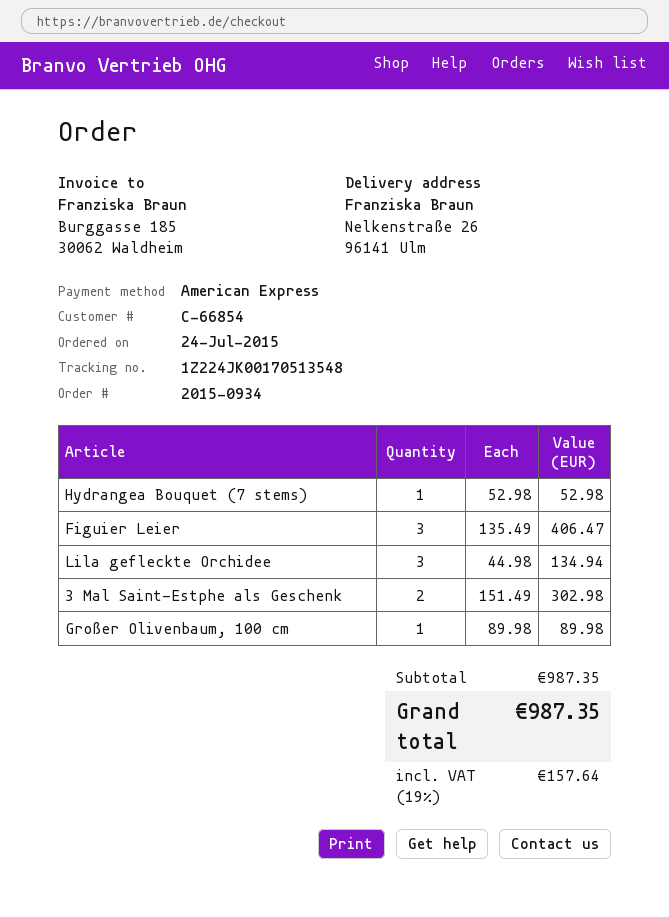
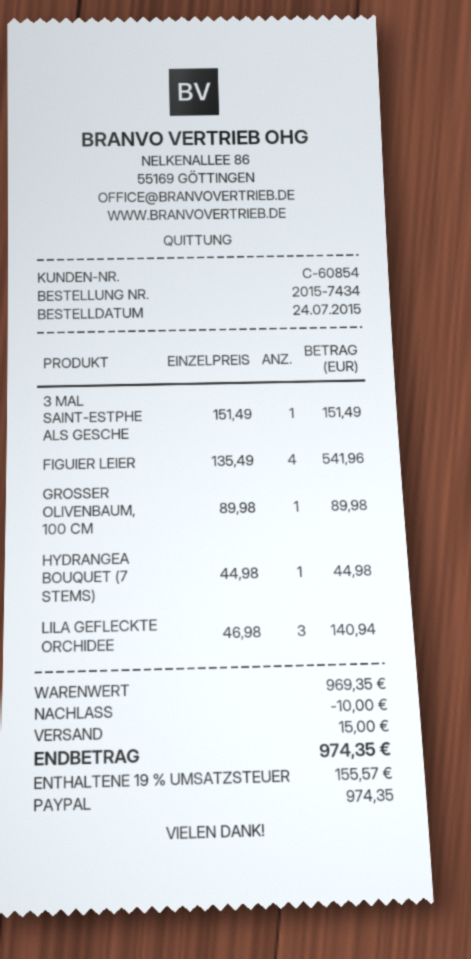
order number: 2015-0934 -> 2015-7434
customer number: C-66854 -> C-60854
payment method: American Express -> PayPal
Hydrangea Bouquet (7 stems): 1 x 52.98 = 52.98 -> 1 x 44.98 = 44.98
Figuier Leier: 3 x 135.49 = 406.47 -> 4 x 135.49 = 541.96
Lila gefleckte Orchidee: 3 x 44.98 = 134.94 -> 3 x 46.98 = 140.94
3 Mal Saint-Estphe als Geschenk: 2 x 151.49 = 302.98 -> 1 x 151.49 = 151.49
subtotal: 987.35 -> 969.35
discount: none -> 10.00
shipping: none -> 15.00
tax: 19% = 157.64 -> 19% = 155.57
total: 987.35 -> 974.35

